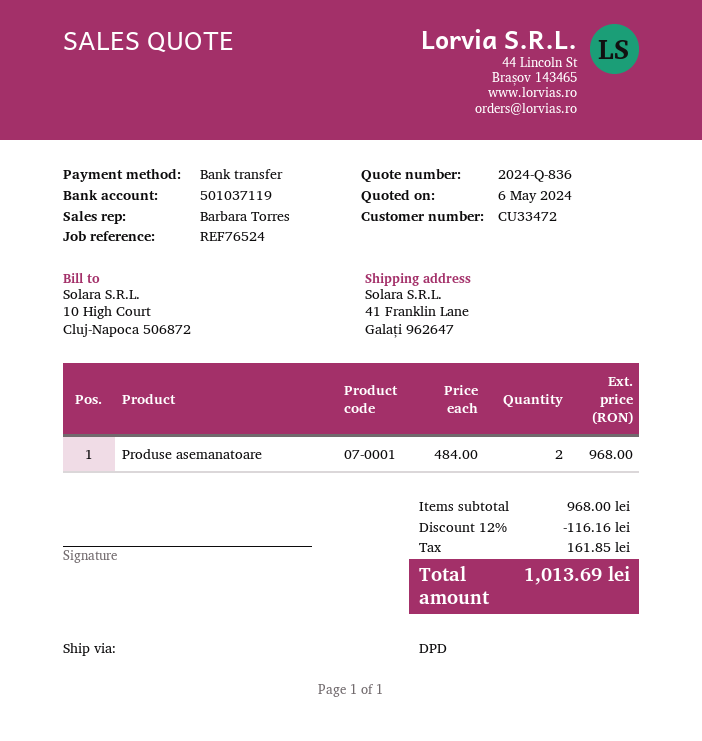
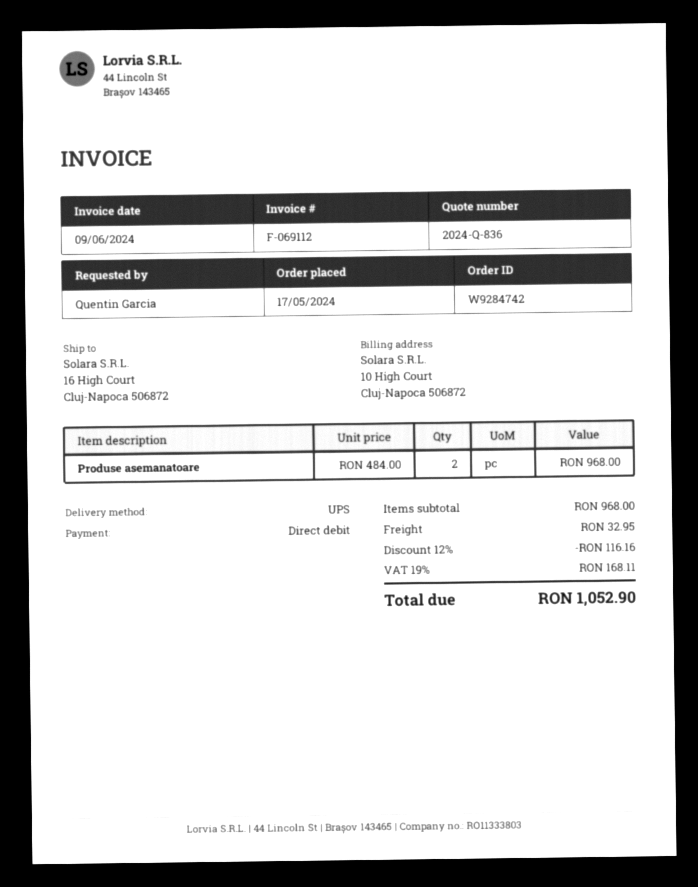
payment method: bank transfer -> direct debit
shipping method: DPD -> UPS
ship to: 41 Franklin Lane, Galați 962647 -> 16 High Court, Cluj-Napoca 506872
shipping: none -> 32.95
tax: 161.85 -> 168.11
total: 1013.69 -> 1052.90

